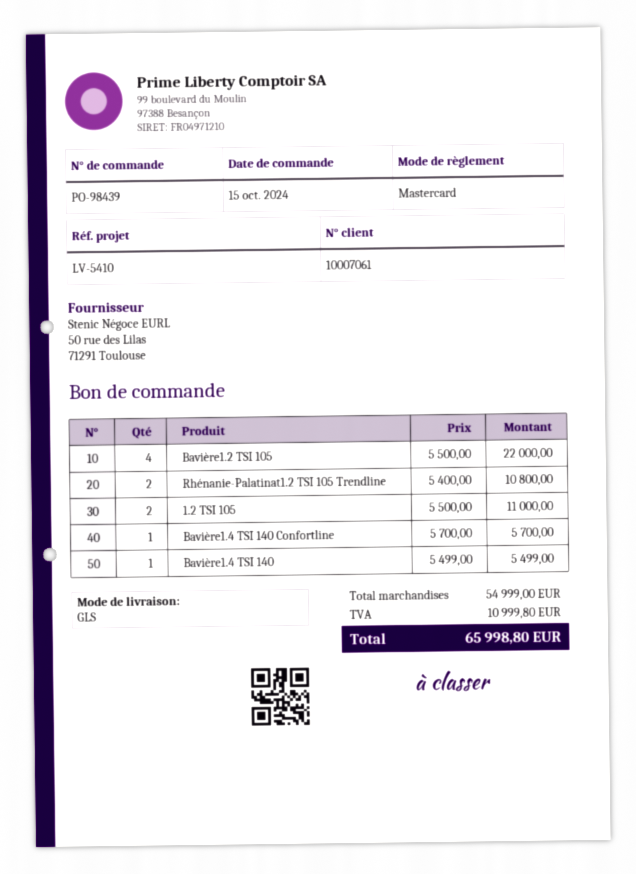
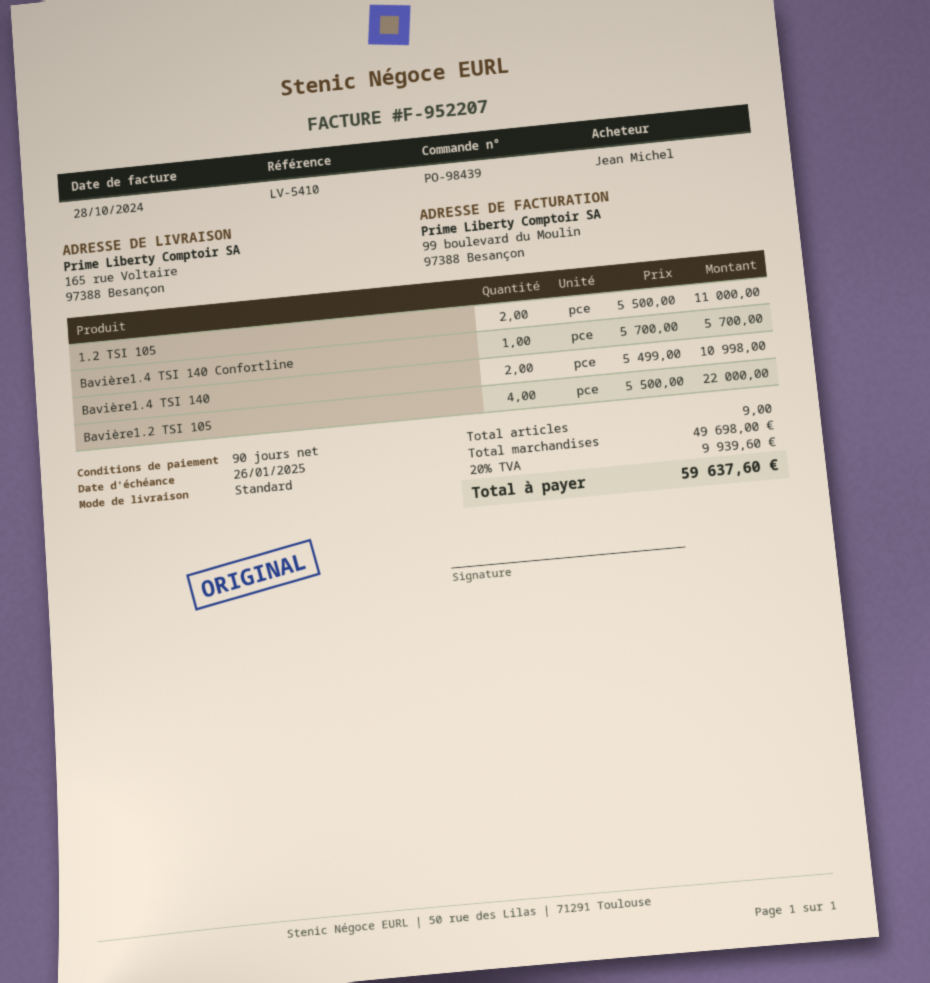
shipping method: GLS -> standard
Rhénanie-Palatinat1.2 TSI 105 Trendline: 2 x 5400.00 = 10800.00 -> none
Bavière1.4 TSI 140: 1 x 5499.00 = 5499.00 -> 2 x 5499.00 = 10998.00
subtotal: 54999.00 -> 49698.00
tax: 10999.80 -> 9939.60
total: 65998.80 -> 59637.60

